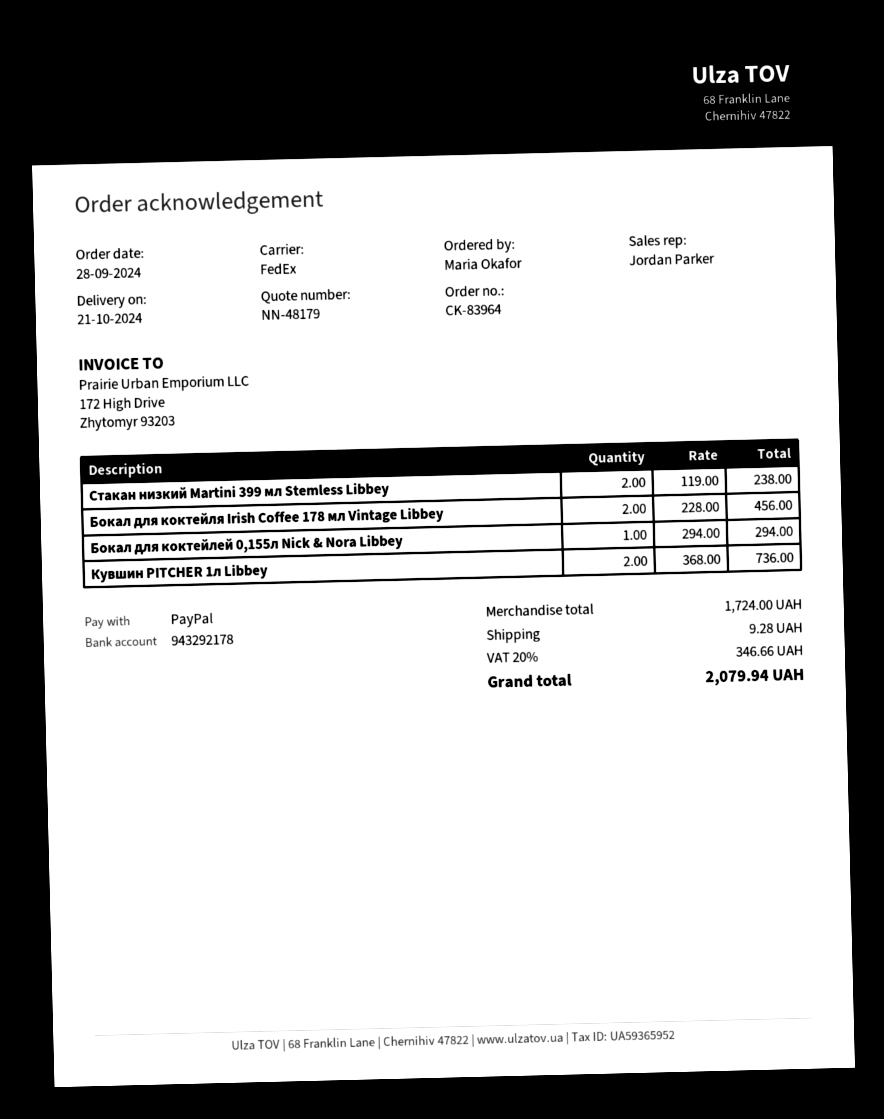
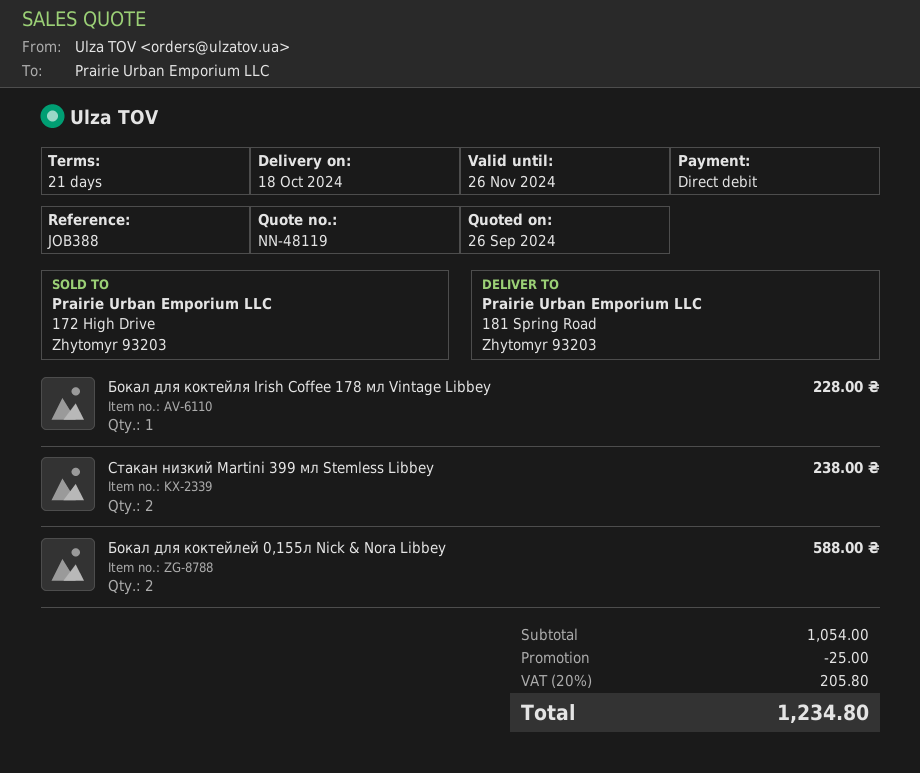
quote number: NN-48179 -> NN-48119
delivery date: 2024-10-21 -> 2024-10-18
payment method: PayPal -> direct debit
Бокал для коктейля Irish Coffee 178 мл Vintage Libbey: 2 for 456.00 -> 1 for 228.00
Бокал для коктейлей 0,155л Nick & Nora Libbey: 1 for 294.00 -> 2 for 588.00
Кувшин PITCHER 1л Libbey: 2 for 736.00 -> none
subtotal: 1724.00 -> 1054.00
discount: none -> 25.00
shipping: 9.28 -> none
tax: 20% = 346.66 -> 20% = 205.80
total: 2079.94 -> 1234.80

